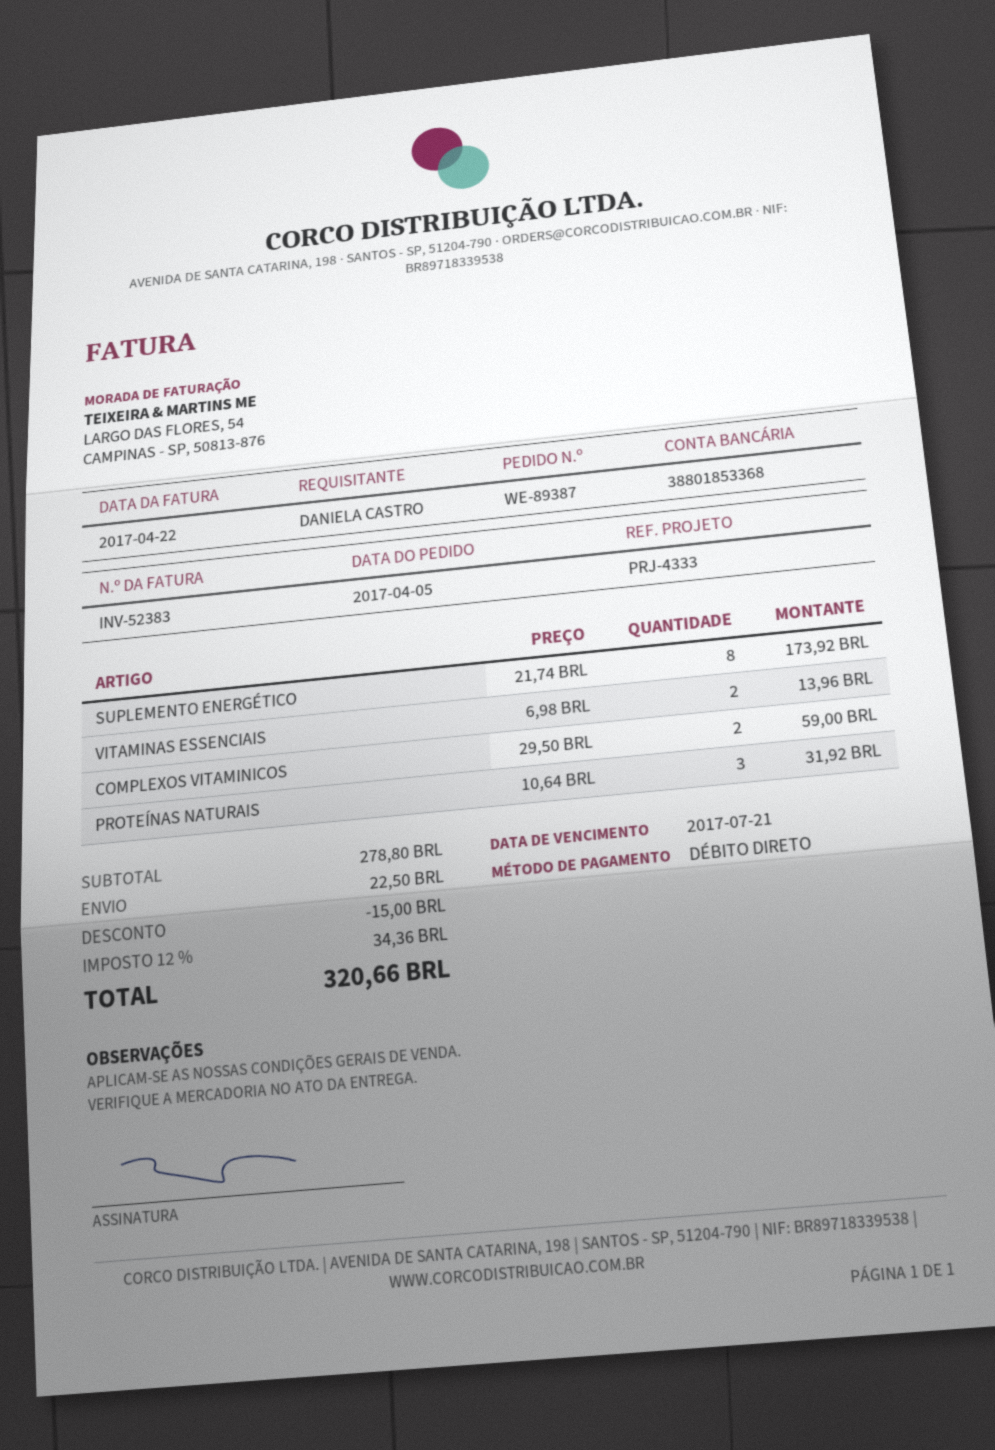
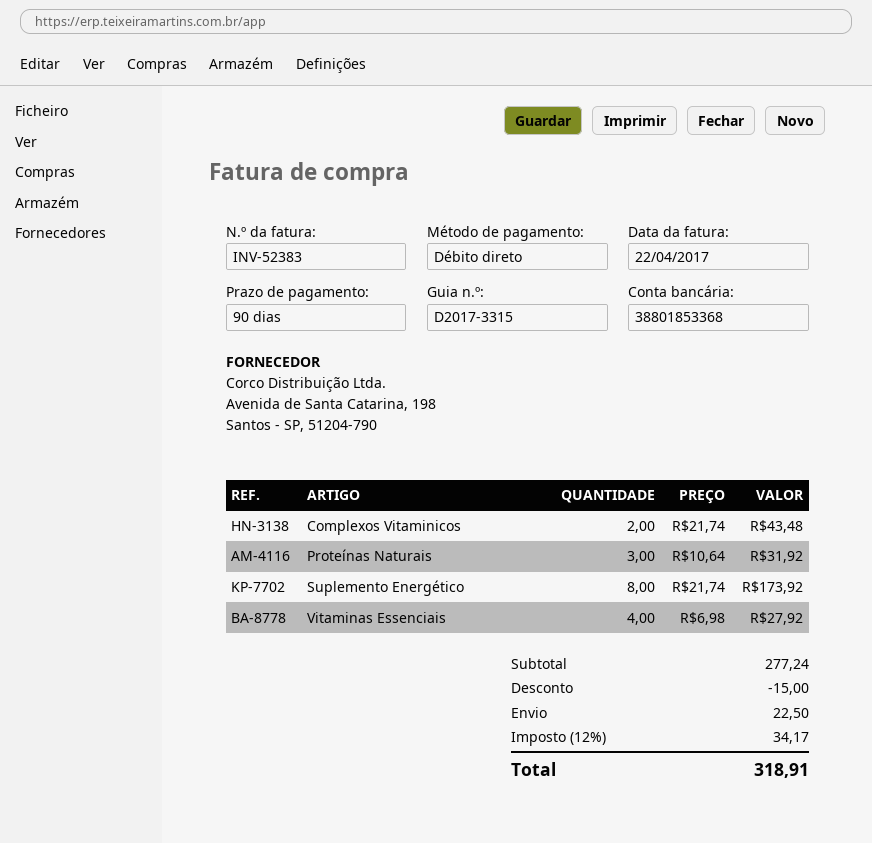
VITAMINAS ESSENCIAIS: 2 x 6.98 = 13.96 -> 4 x 6.98 = 27.92
COMPLEXOS VITAMINICOS: 2 x 29.50 = 59.00 -> 2 x 21.74 = 43.48
subtotal: 278.80 -> 277.24
tax: 12% = 34.36 -> 12% = 34.17
total: 320.66 -> 318.91

